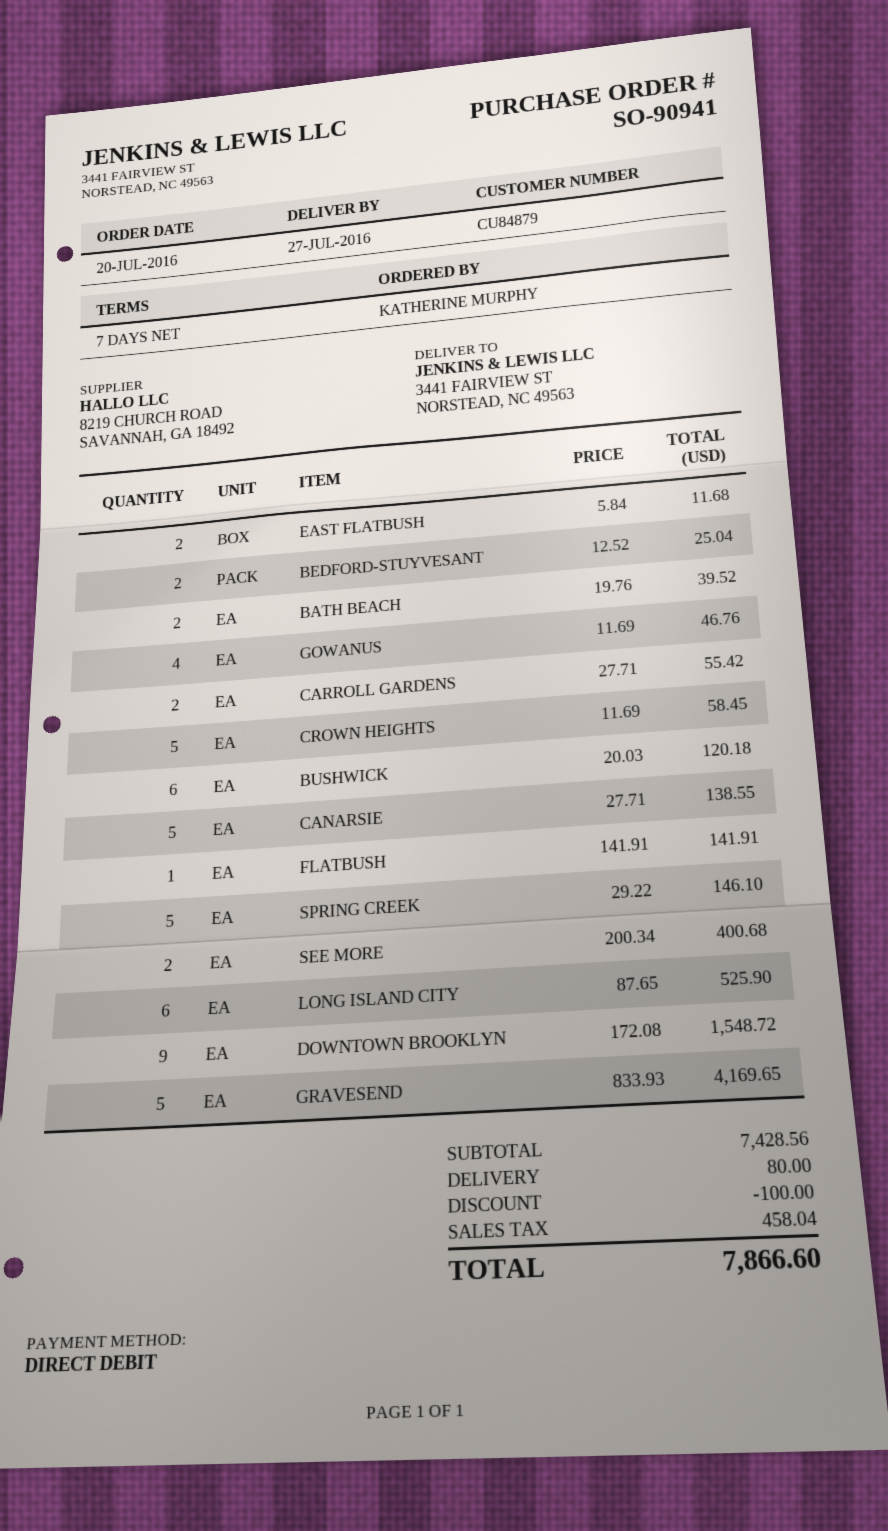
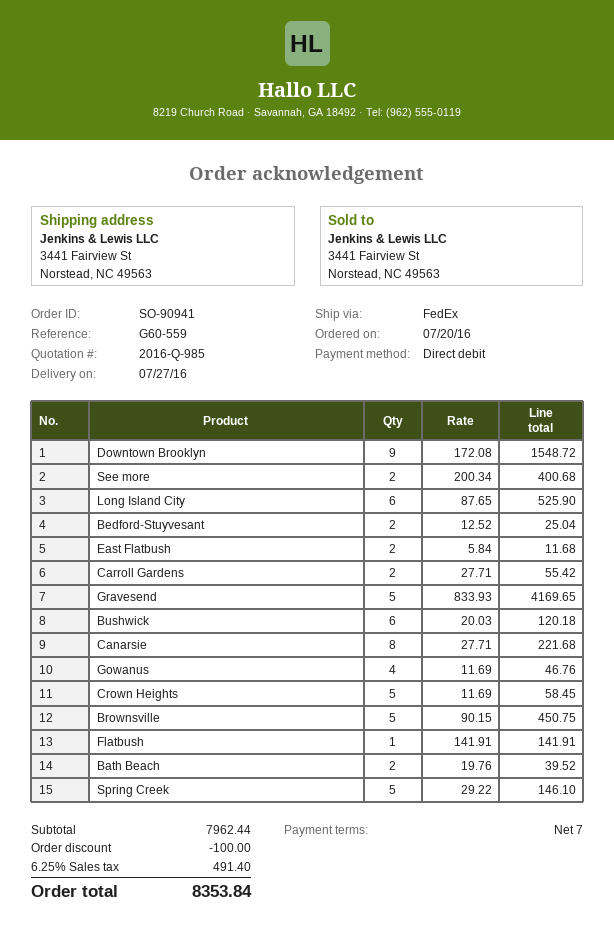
CANARSIE: 5 x 27.71 = 138.55 -> 8 x 27.71 = 221.68
Brownsville: none -> 5 x 90.15 = 450.75
subtotal: 7428.56 -> 7962.44
shipping: 80.00 -> none
tax: 458.04 -> 491.40
total: 7866.60 -> 8353.84

